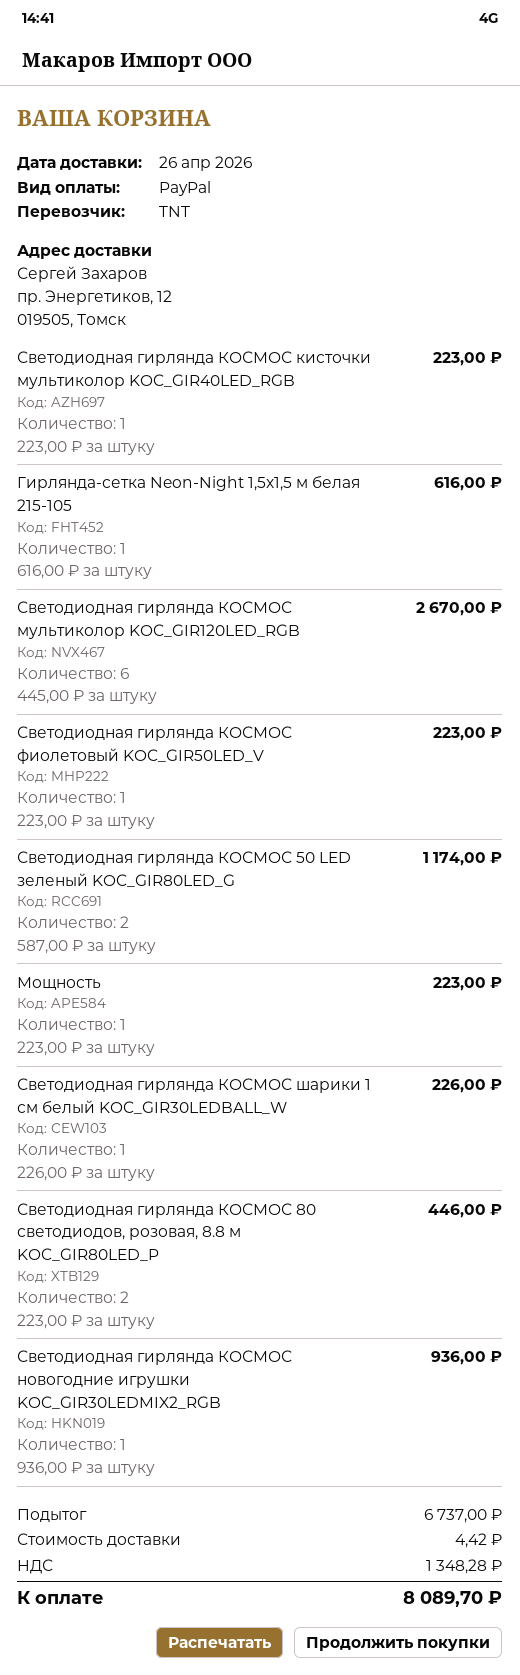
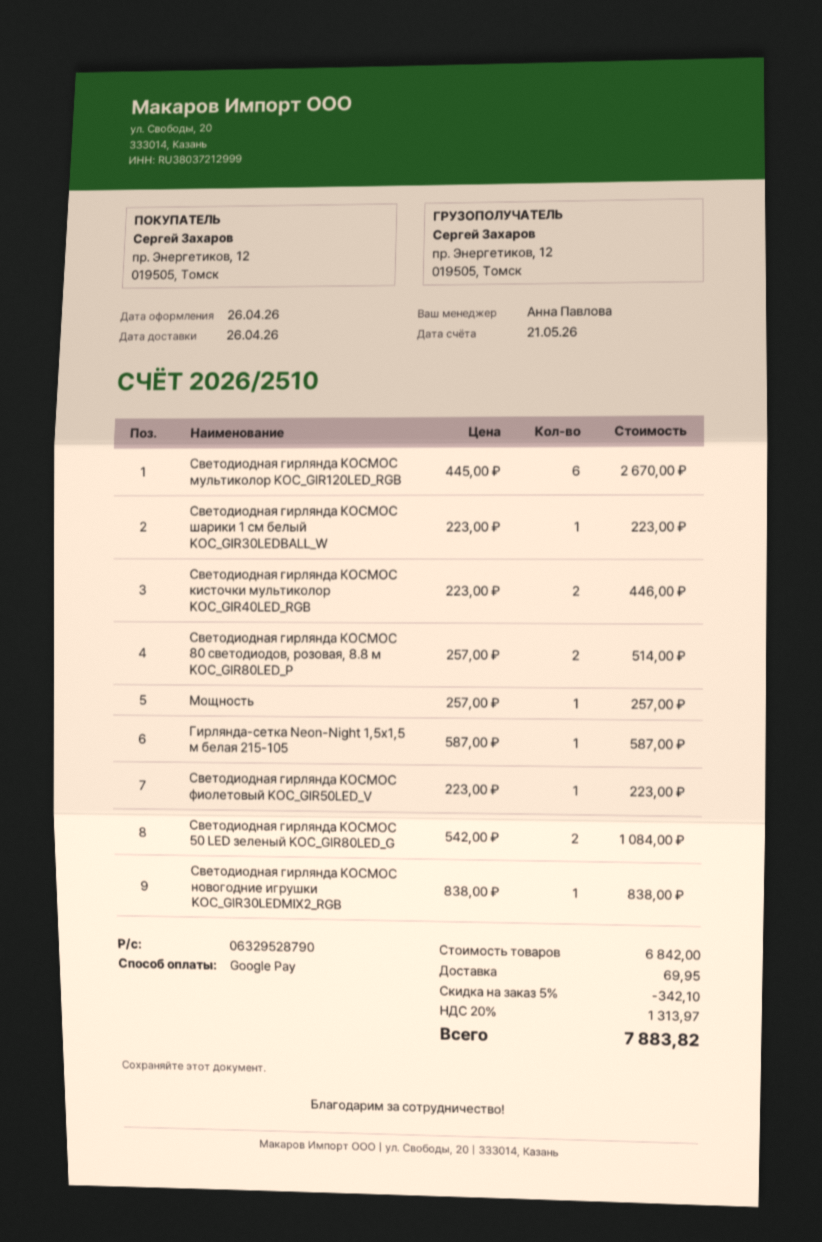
payment method: PayPal -> Google Pay
Светодиодная гирлянда КОСМОС кисточки мультиколор KOC_GIR40LED_RGB: 1 x 223.00 = 223.00 -> 2 x 223.00 = 446.00
Гирлянда-сетка Neon-Night 1,5x1,5 м белая 215-105: 1 x 616.00 = 616.00 -> 1 x 587.00 = 587.00
Светодиодная гирлянда КОСМОС 50 LED зеленый KOC_GIR80LED_G: 2 x 587.00 = 1174.00 -> 2 x 542.00 = 1084.00
Мощность: 1 x 223.00 = 223.00 -> 1 x 257.00 = 257.00
Светодиодная гирлянда КОСМОС шарики 1 см белый KOC_GIR30LEDBALL_W: 1 x 226.00 = 226.00 -> 1 x 223.00 = 223.00
Светодиодная гирлянда КОСМОС 80 светодиодов, розовая, 8.8 м KOC_GIR80LED_P: 2 x 223.00 = 446.00 -> 2 x 257.00 = 514.00
Светодиодная гирлянда КОСМОС новогодние игрушки KOC_GIR30LEDMIX2_RGB: 1 x 936.00 = 936.00 -> 1 x 838.00 = 838.00
subtotal: 6737.00 -> 6842.00
discount: none -> 5% = 342.10
shipping: 4.42 -> 69.95
tax: 1348.28 -> 1313.97
total: 8089.70 -> 7883.82

